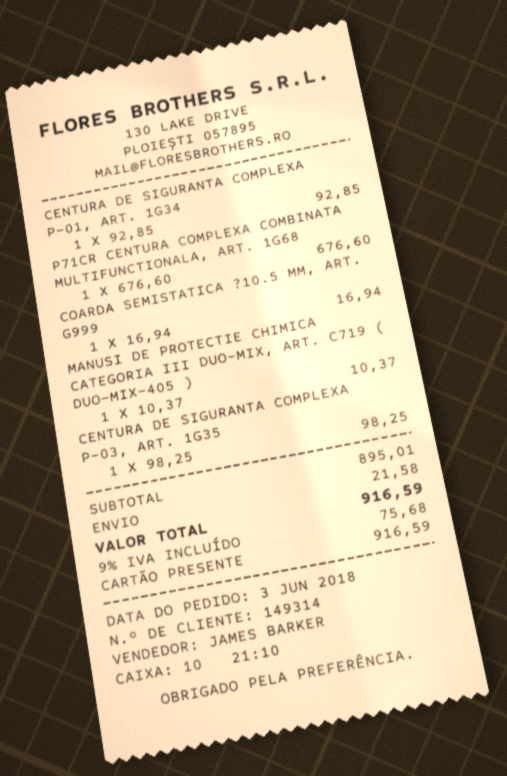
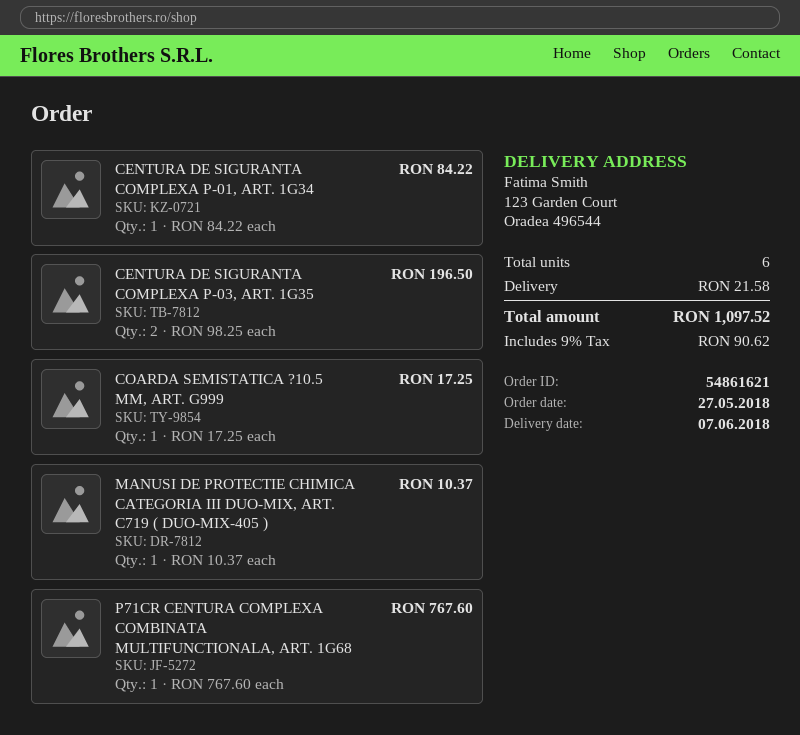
order date: 2018-06-03 -> 2018-05-27
CENTURA DE SIGURANTA COMPLEXA P-01, ART. 1G34: 1 x 92.85 = 92.85 -> 1 x 84.22 = 84.22
P71CR CENTURA COMPLEXA COMBINATA MULTIFUNCTIONALA, ART. 1G68: 1 x 676.60 = 676.60 -> 1 x 767.60 = 767.60
COARDA SEMISTATICA ?10.5 MM, ART. G999: 1 x 16.94 = 16.94 -> 1 x 17.25 = 17.25
CENTURA DE SIGURANTA COMPLEXA P-03, ART. 1G35: 1 x 98.25 = 98.25 -> 2 x 98.25 = 196.50
tax: 9% = 75.68 -> 9% = 90.62
total: 916.59 -> 1097.52

